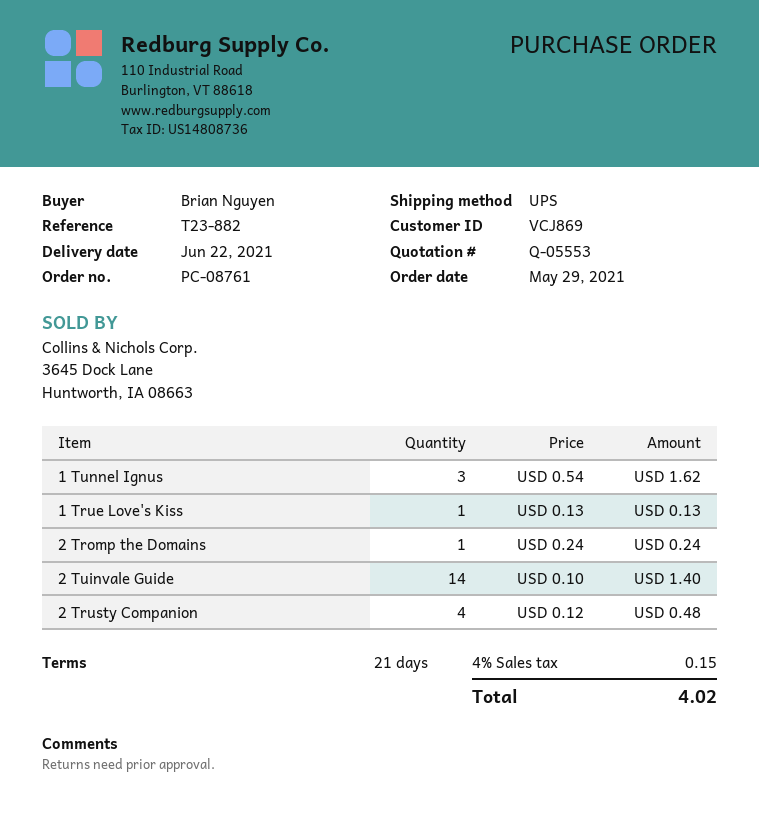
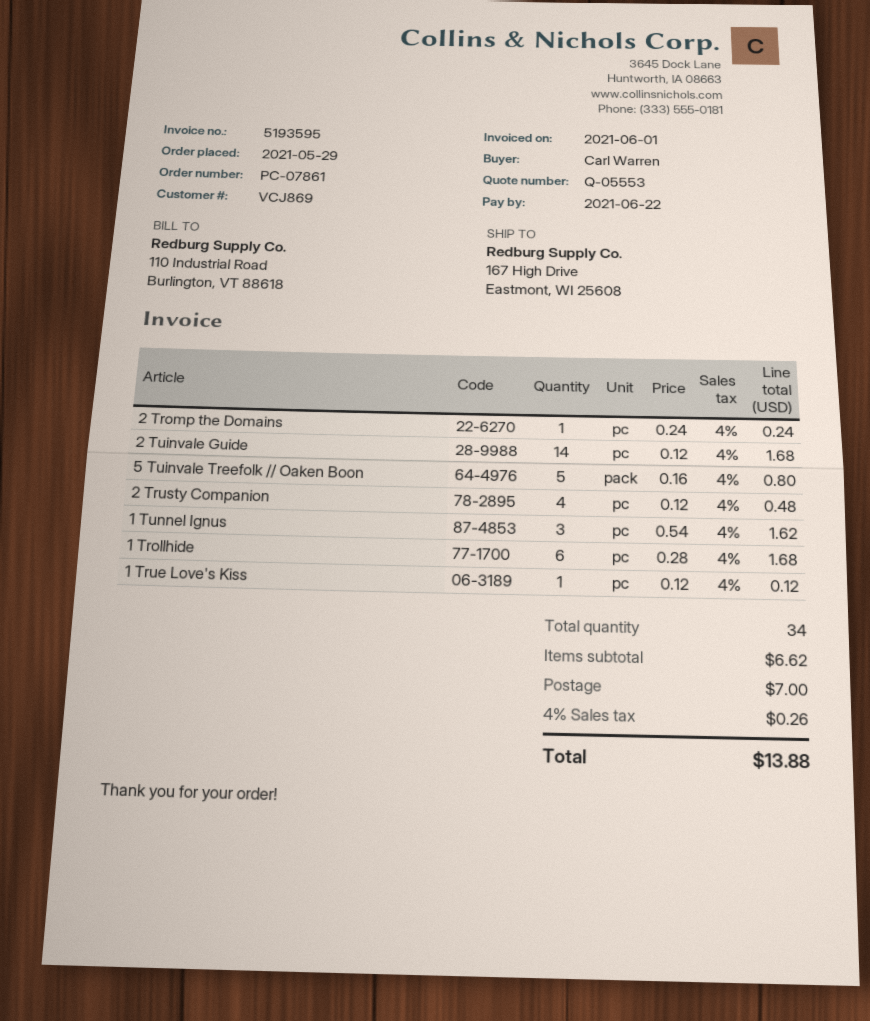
order number: PC-08761 -> PC-07861
ordered by: Brian Nguyen -> Carl Warren
1 True Love's Kiss: 1 x 0.13 = 0.13 -> 1 x 0.12 = 0.12
2 Tuinvale Guide: 14 x 0.10 = 1.40 -> 14 x 0.12 = 1.68
5 Tuinvale Treefolk // Oaken Boon: none -> 5 x 0.16 = 0.80
1 Trollhide: none -> 6 x 0.28 = 1.68
shipping: none -> 7.00
tax: 4% = 0.15 -> 4% = 0.26
total: 4.02 -> 13.88

